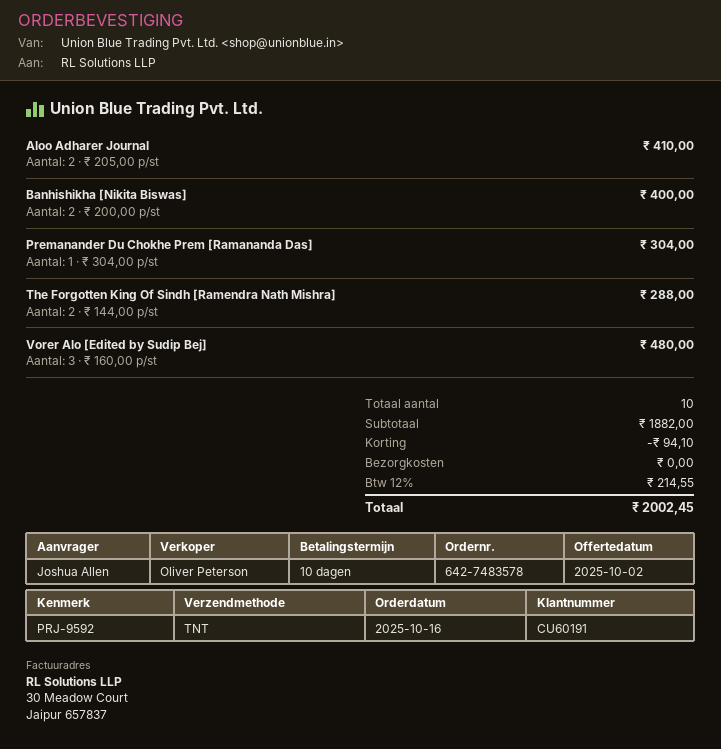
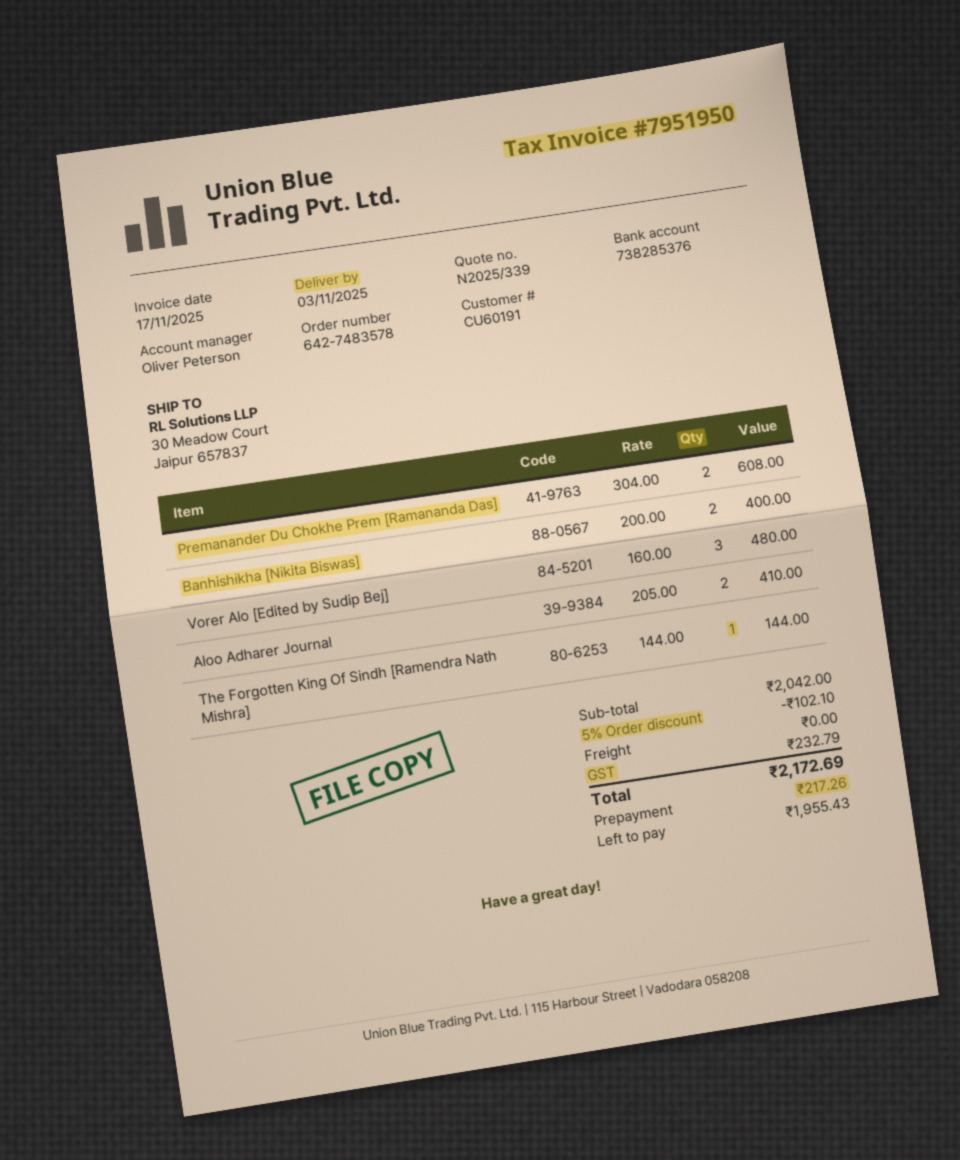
Premanander Du Chokhe Prem [Ramananda Das]: 1 x 304.00 = 304.00 -> 2 x 304.00 = 608.00
The Forgotten King Of Sindh [Ramendra Nath Mishra]: 2 x 144.00 = 288.00 -> 1 x 144.00 = 144.00
subtotal: 1882.00 -> 2042.00
discount: 94.10 -> 102.10
tax: 214.55 -> 232.79
total: 2002.45 -> 2172.69

